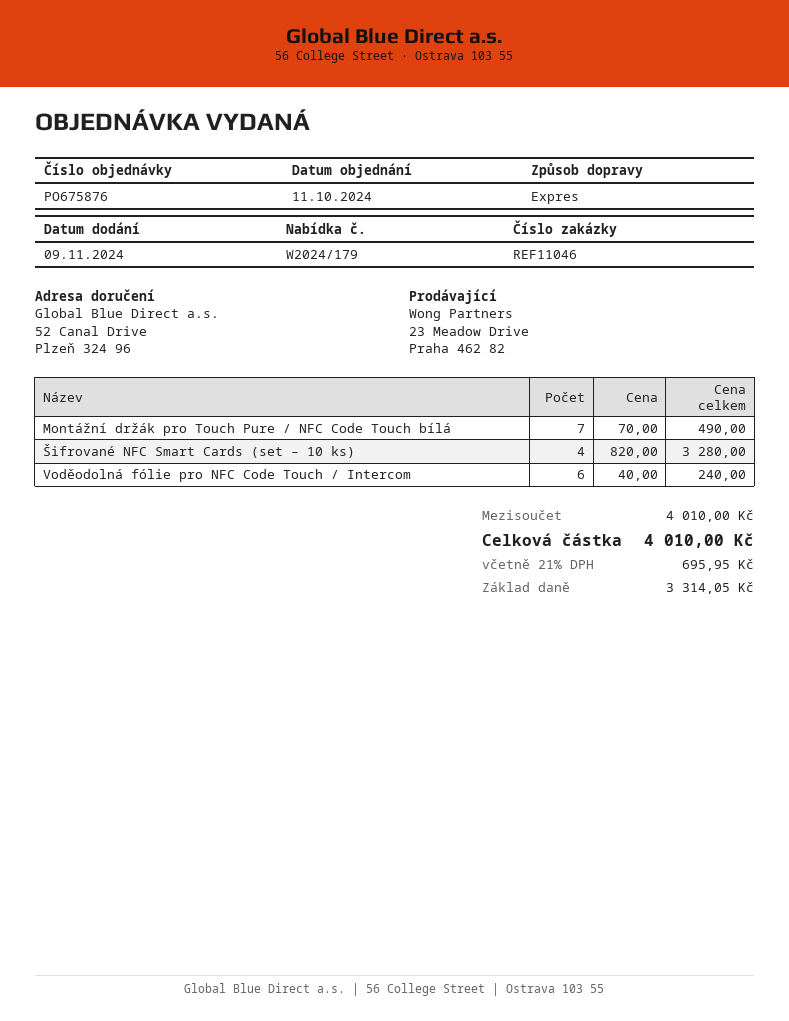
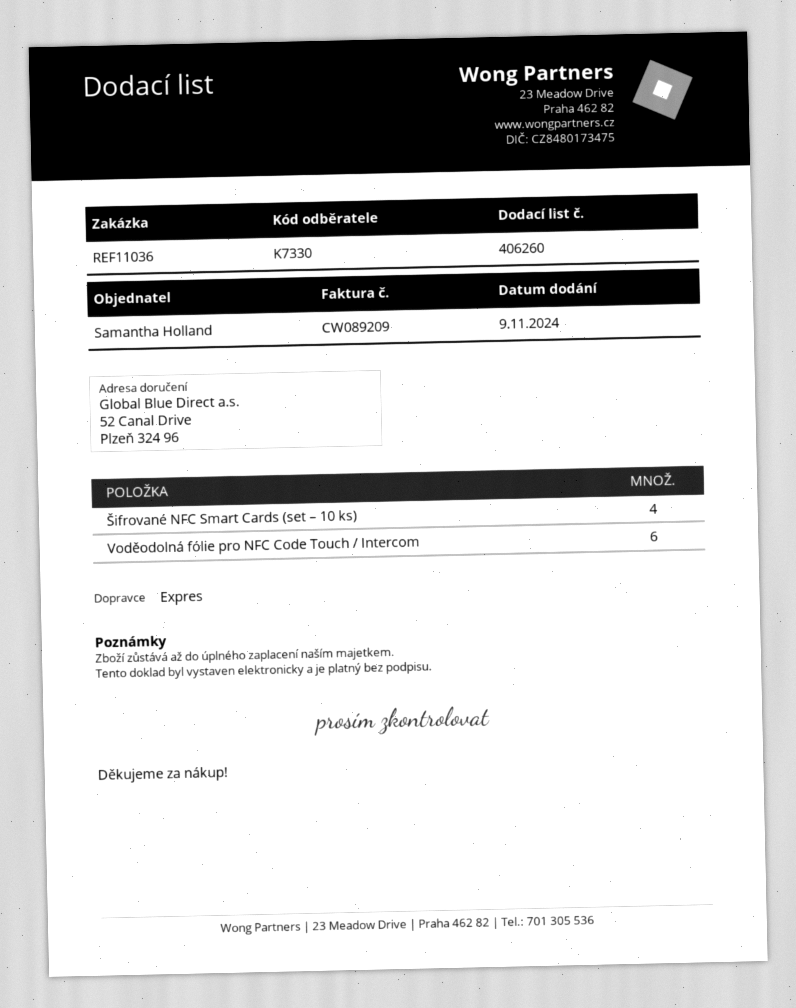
reference: REF11046 -> REF11036
Montážní držák pro Touch Pure / NFC Code Touch bílá: 7 -> none

